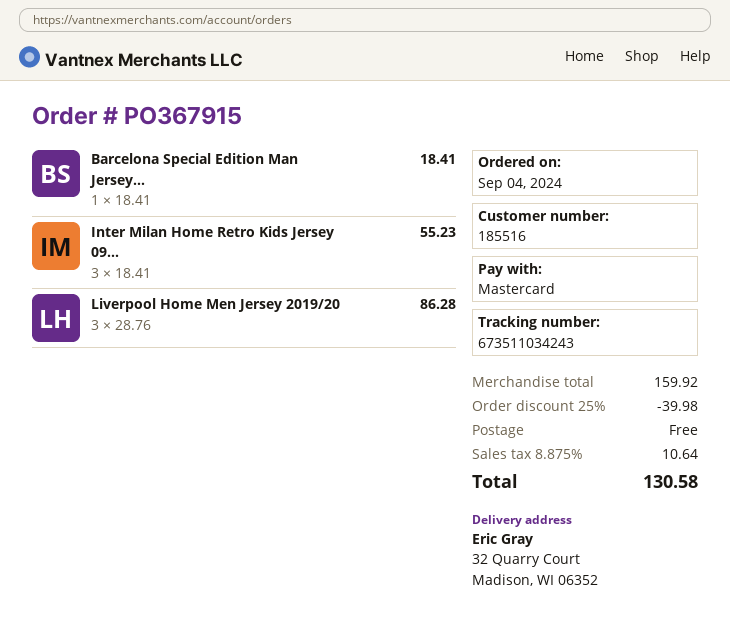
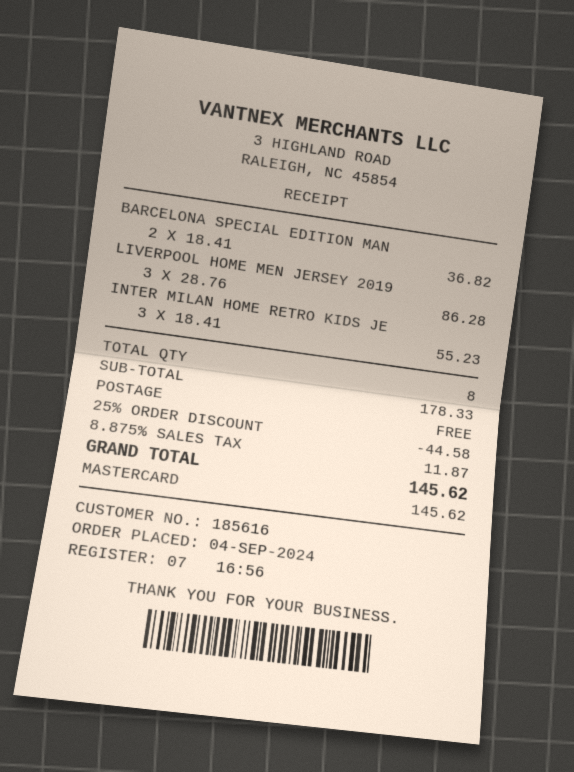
customer number: 185516 -> 185616
Barcelona Special Edition Man Jersey...: 1 x 18.41 = 18.41 -> 2 x 18.41 = 36.82
subtotal: 159.92 -> 178.33
discount: 25% = 39.98 -> 25% = 44.58
tax: 8.875% = 10.64 -> 8.875% = 11.87
total: 130.58 -> 145.62

